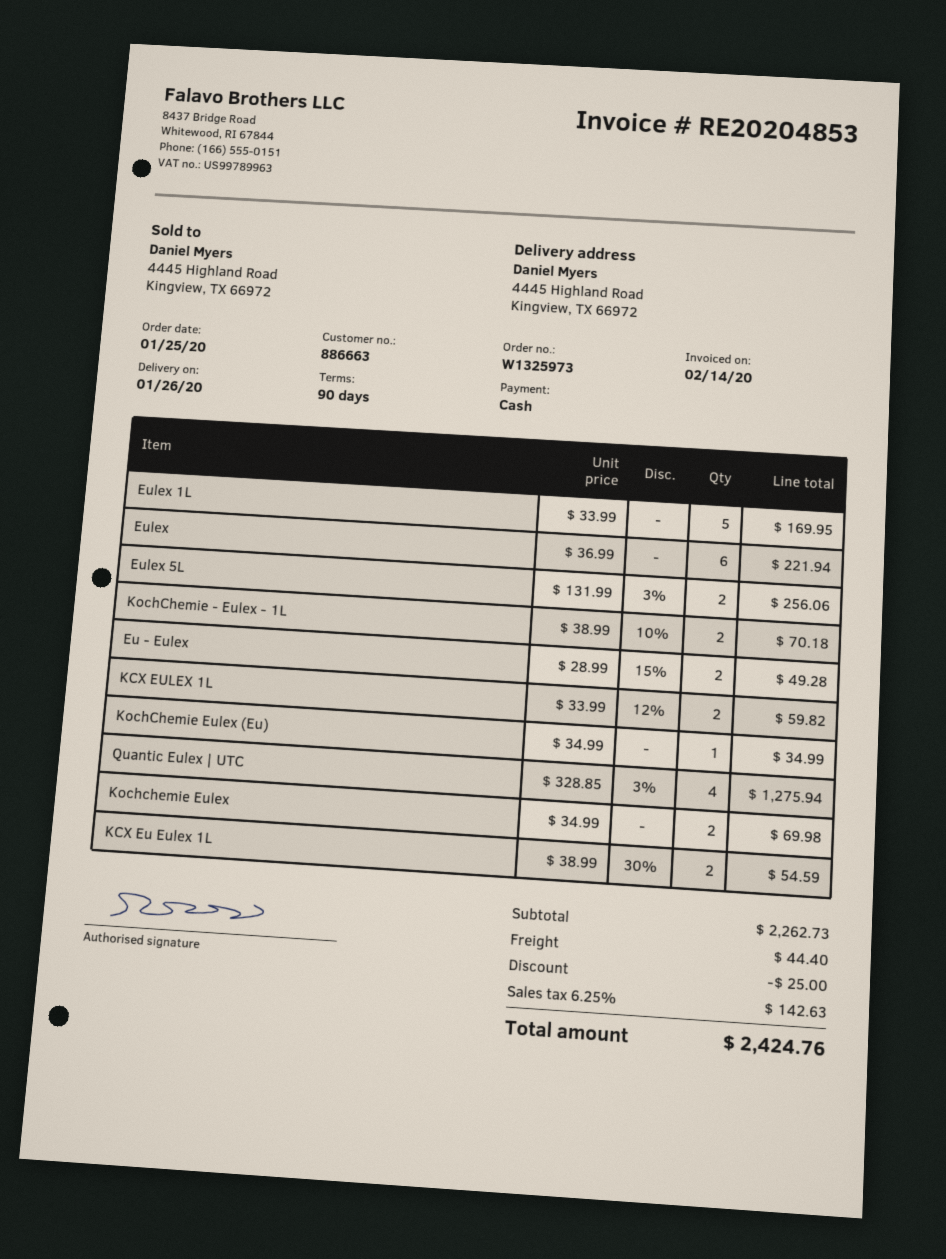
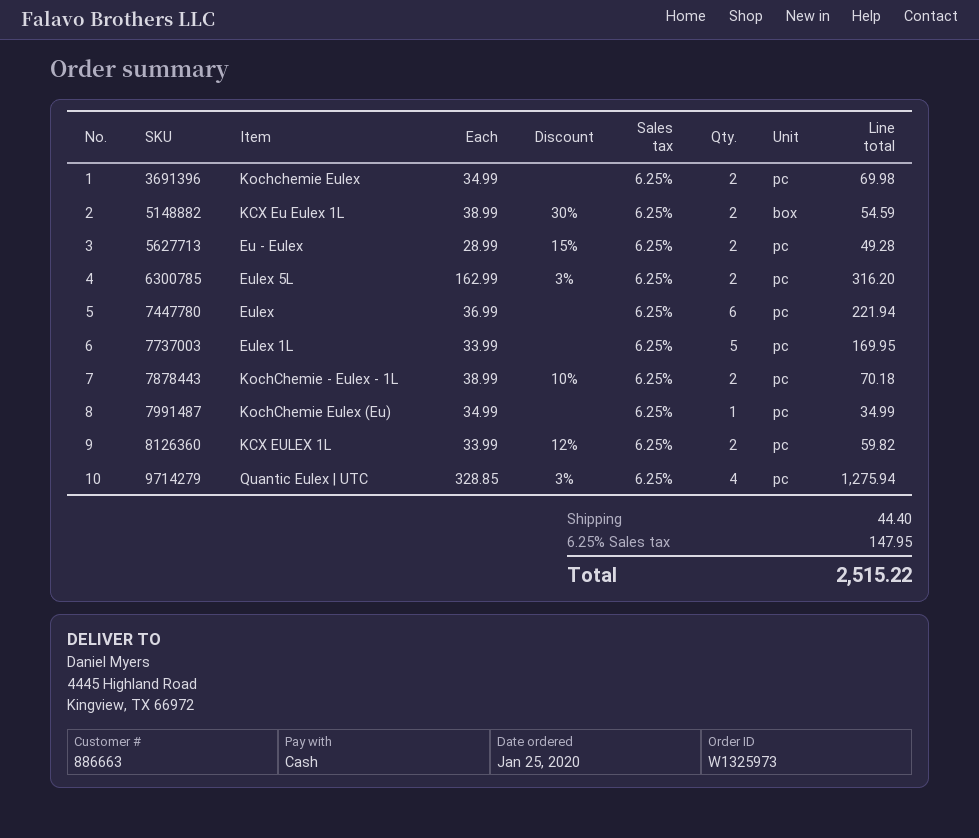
Eulex 5L: 2 x 131.99 - 3% = 256.06 -> 2 x 162.99 - 3% = 316.20
discount: 25.00 -> none
tax: 6.25% = 142.63 -> 6.25% = 147.95
total: 2424.76 -> 2515.22

